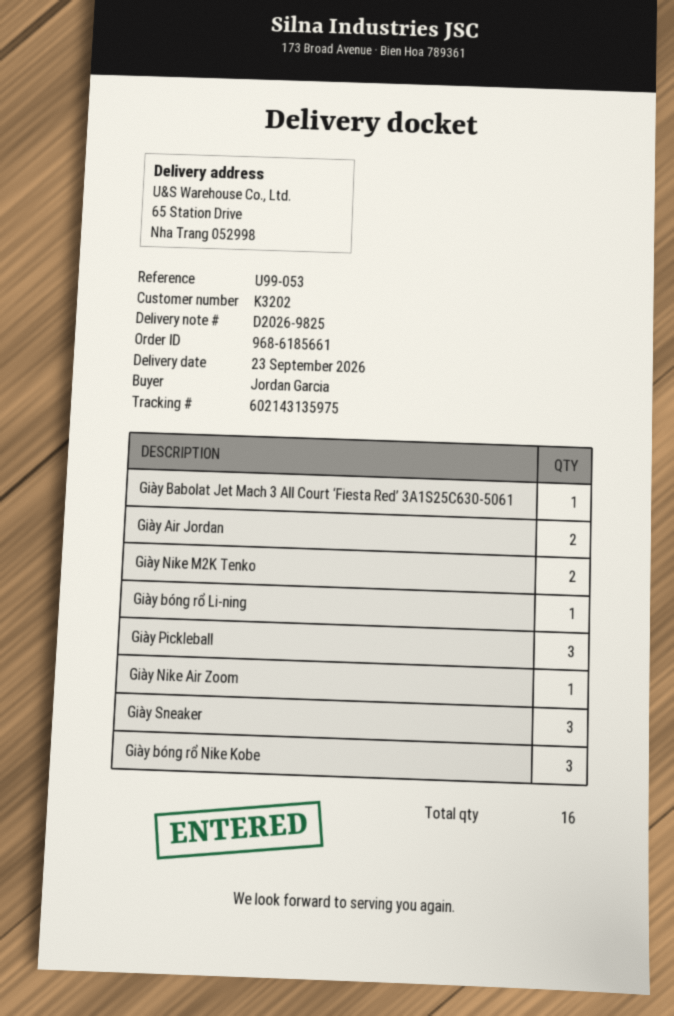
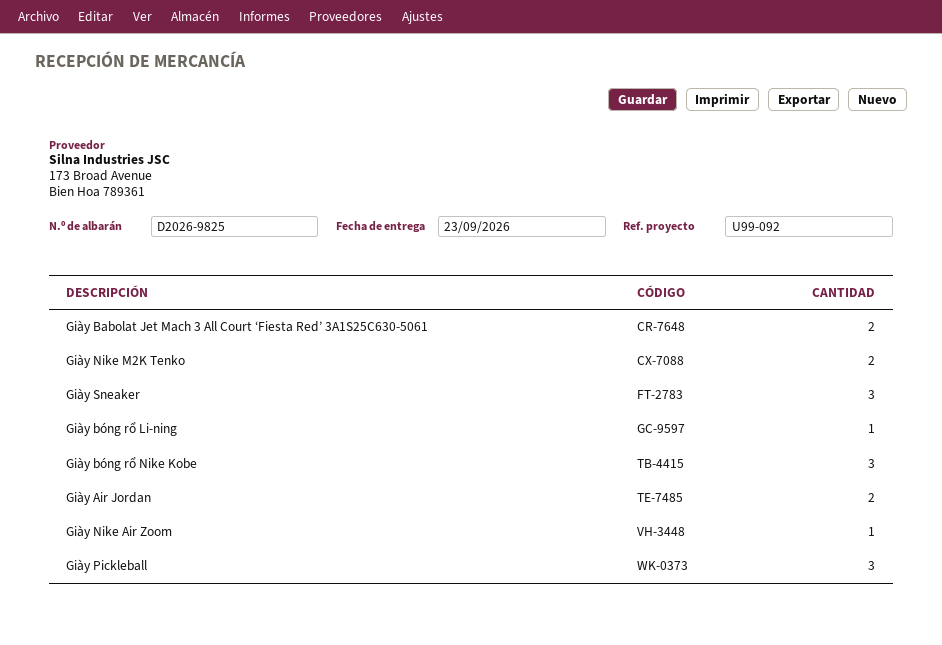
reference: U99-053 -> U99-092
Giày Babolat Jet Mach 3 All Court ‘Fiesta Red’ 3A1S25C630-5061: 1 -> 2

